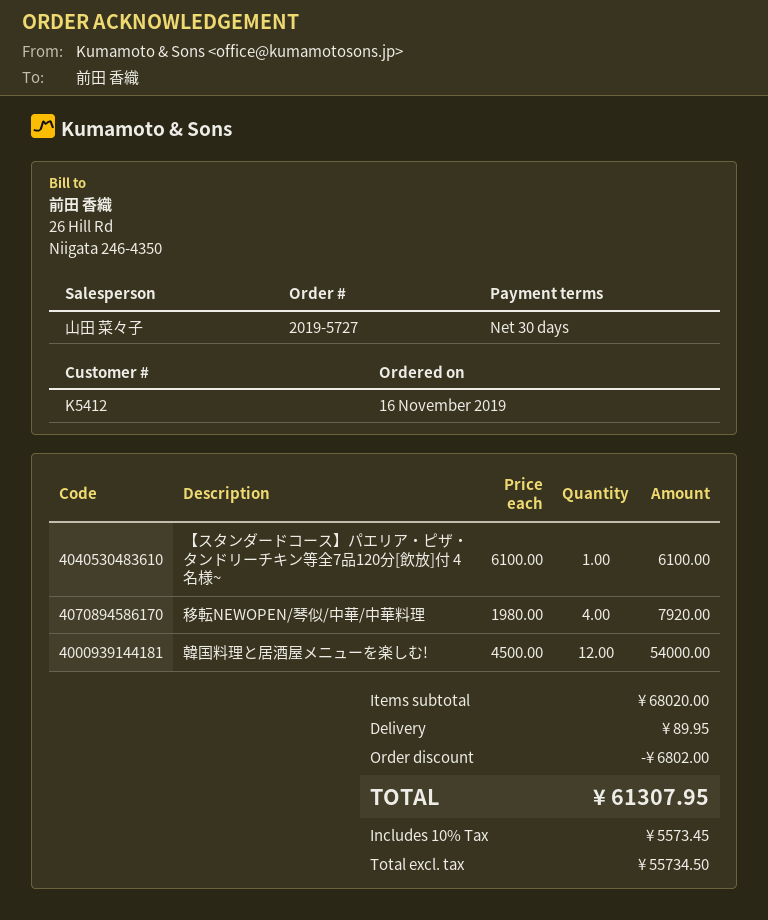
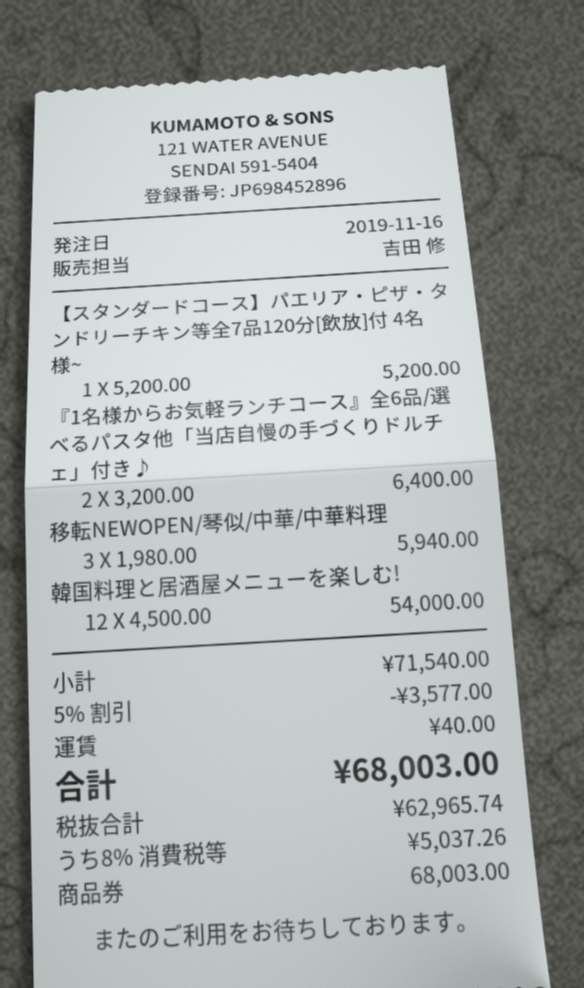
sales rep: 山田 菜々子 -> 吉田 修
【スタンダードコース】パエリア・ピザ・タンドリーチキン等全7品120分[飲放]付 4名様~: 1 x 6100.00 = 6100.00 -> 1 x 5200.00 = 5200.00
移転NEWOPEN/琴似/中華/中華料理: 4 x 1980.00 = 7920.00 -> 3 x 1980.00 = 5940.00
『1名様からお気軽ランチコース』全6品/選べるパスタ他「当店自慢の手づくりドルチェ」付き♪: none -> 2 x 3200.00 = 6400.00
subtotal: 68020.00 -> 71540.00
discount: 6802.00 -> 3577.00
shipping: 89.95 -> 40.00
net: 55734.50 -> 62965.74
tax: 10% = 5573.45 -> 8% = 5037.26
total: 61307.95 -> 68003.00

